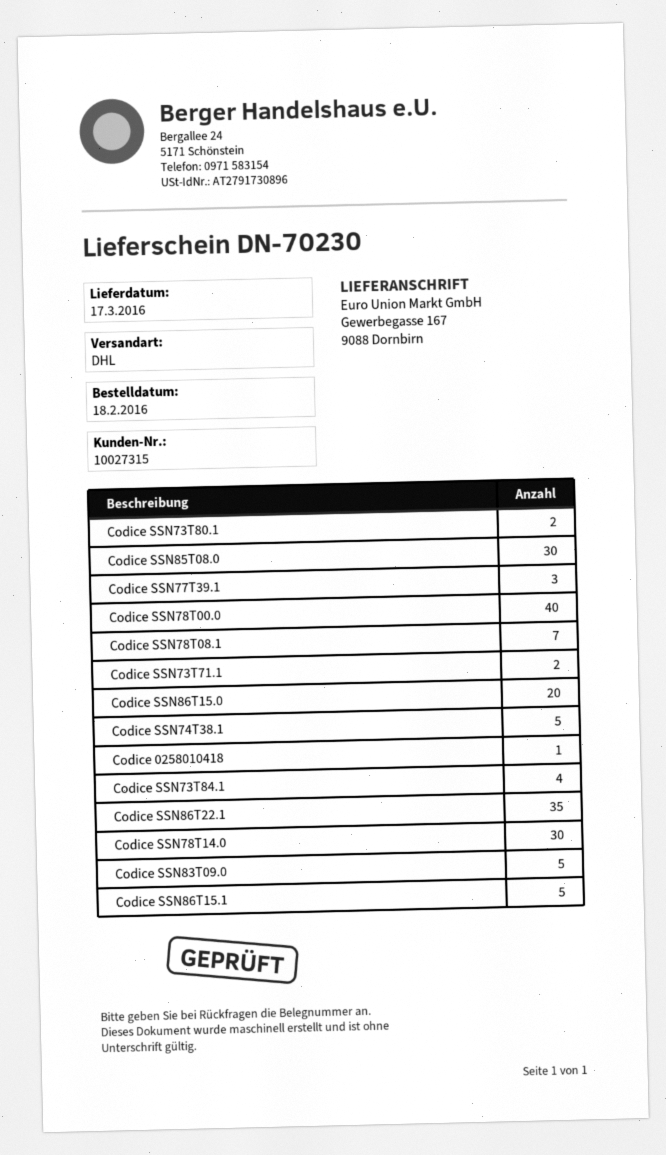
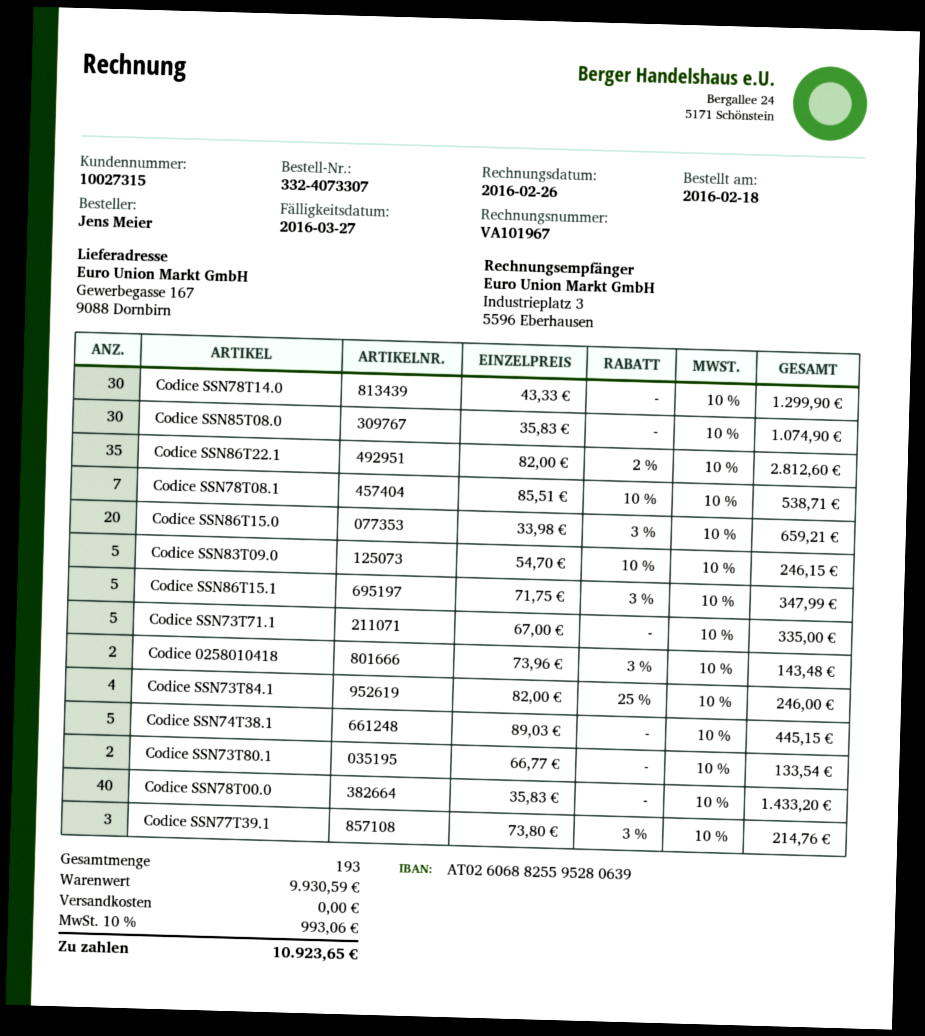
Codice SSN73T71.1: 2 -> 5
Codice 0258010418: 1 -> 2

